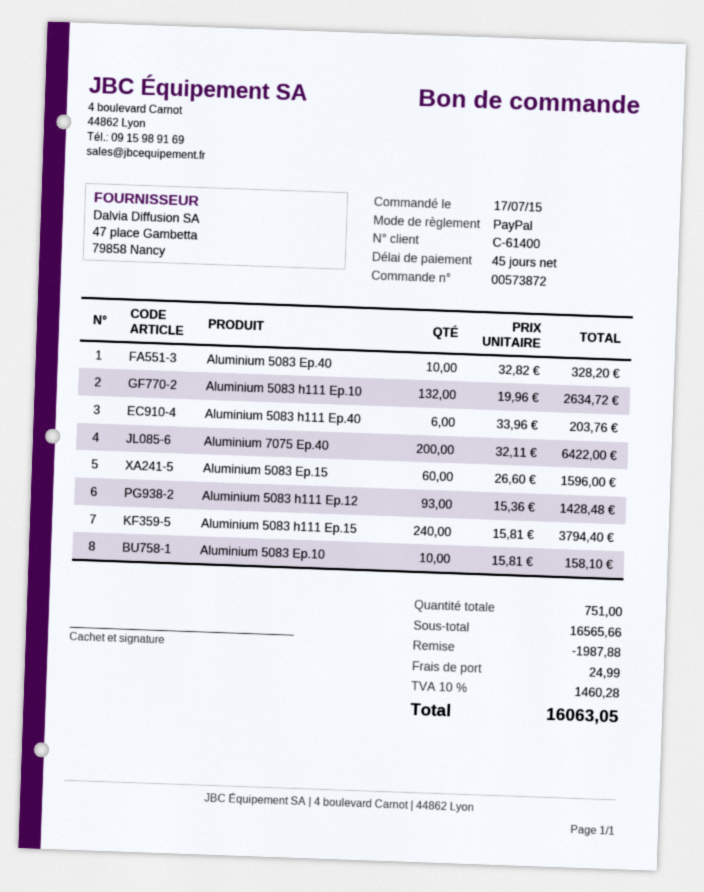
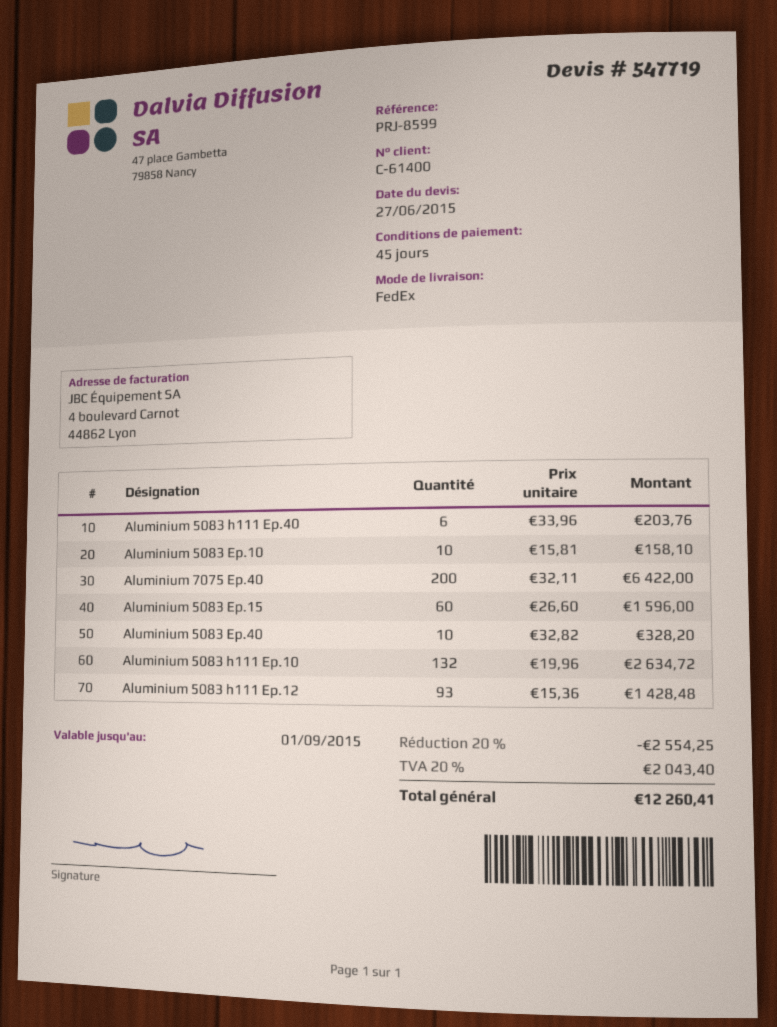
Aluminium 5083 h111 Ep.15: 240 x 15.81 = 3794.40 -> none
discount: 1987.88 -> 2554.25
shipping: 24.99 -> none
tax: 10% = 1460.28 -> 20% = 2043.40
total: 16063.05 -> 12260.41

